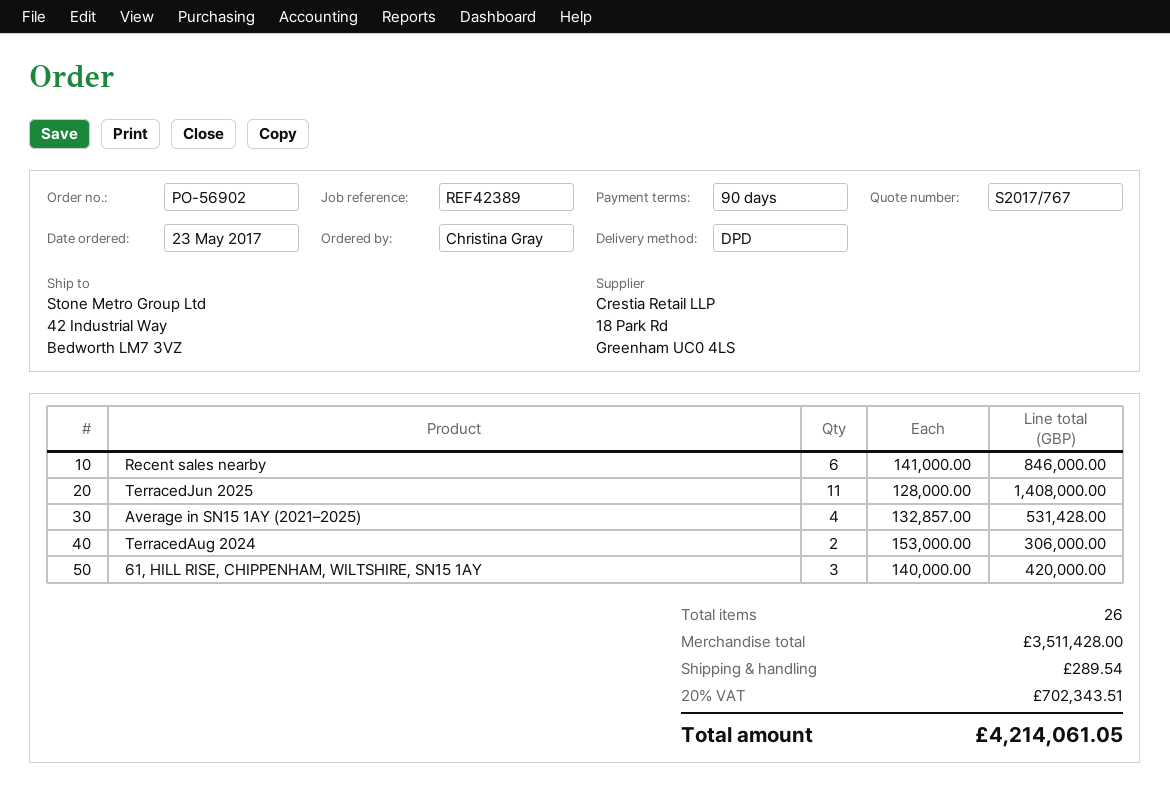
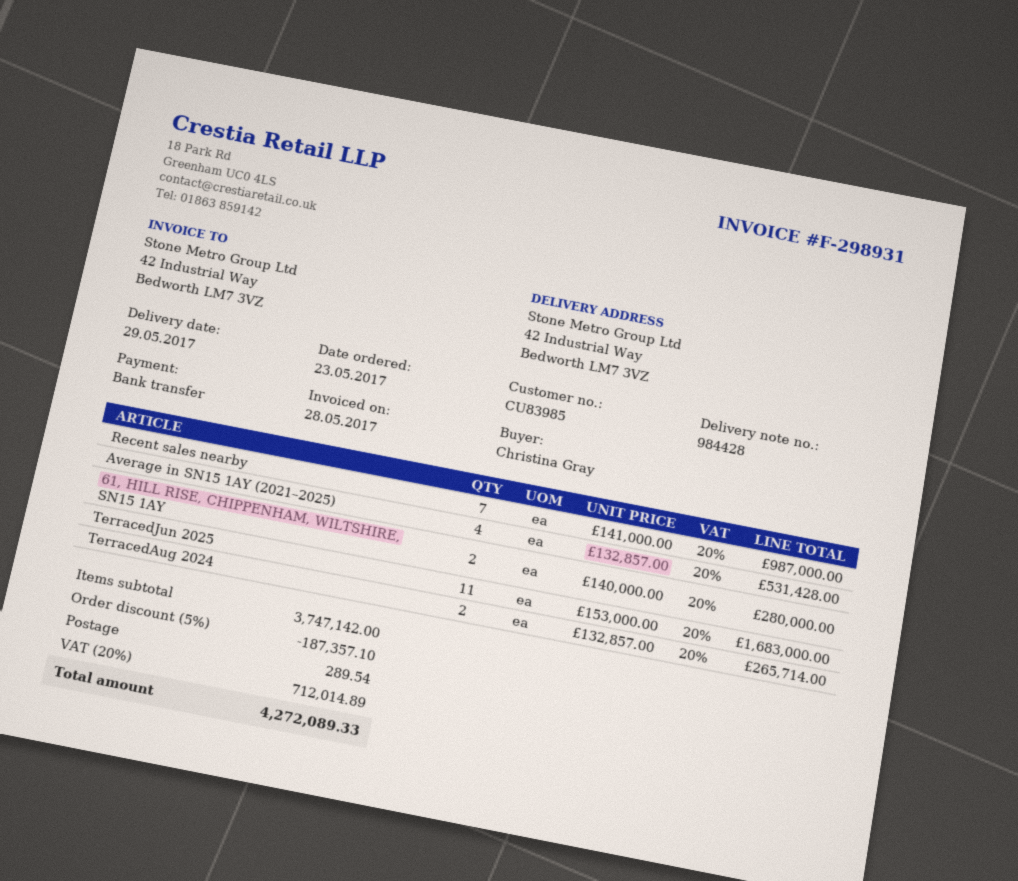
Recent sales nearby: 6 x 141000.00 = 846000.00 -> 7 x 141000.00 = 987000.00
TerracedJun 2025: 11 x 128000.00 = 1408000.00 -> 11 x 153000.00 = 1683000.00
TerracedAug 2024: 2 x 153000.00 = 306000.00 -> 2 x 132857.00 = 265714.00
61, HILL RISE, CHIPPENHAM, WILTSHIRE, SN15 1AY: 3 x 140000.00 = 420000.00 -> 2 x 140000.00 = 280000.00
subtotal: 3511428.00 -> 3747142.00
discount: none -> 5% = 187357.10
tax: 20% = 702343.51 -> 20% = 712014.89
total: 4214061.05 -> 4272089.33

